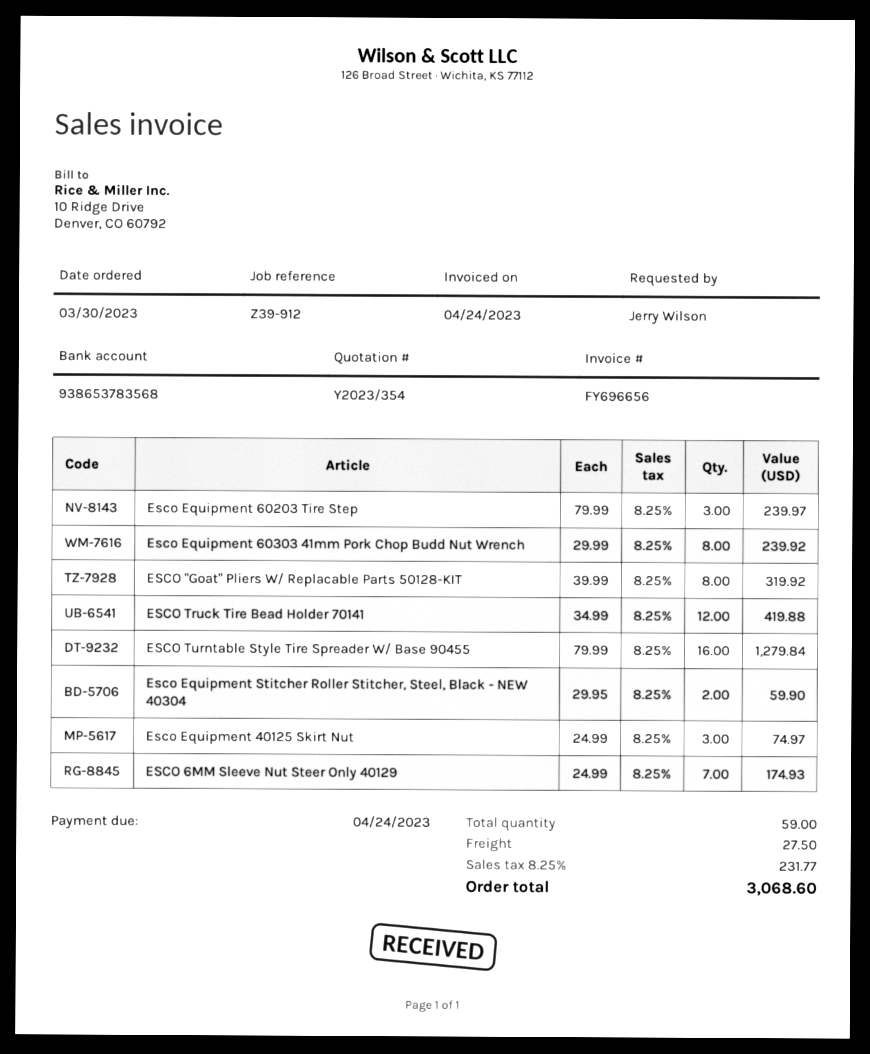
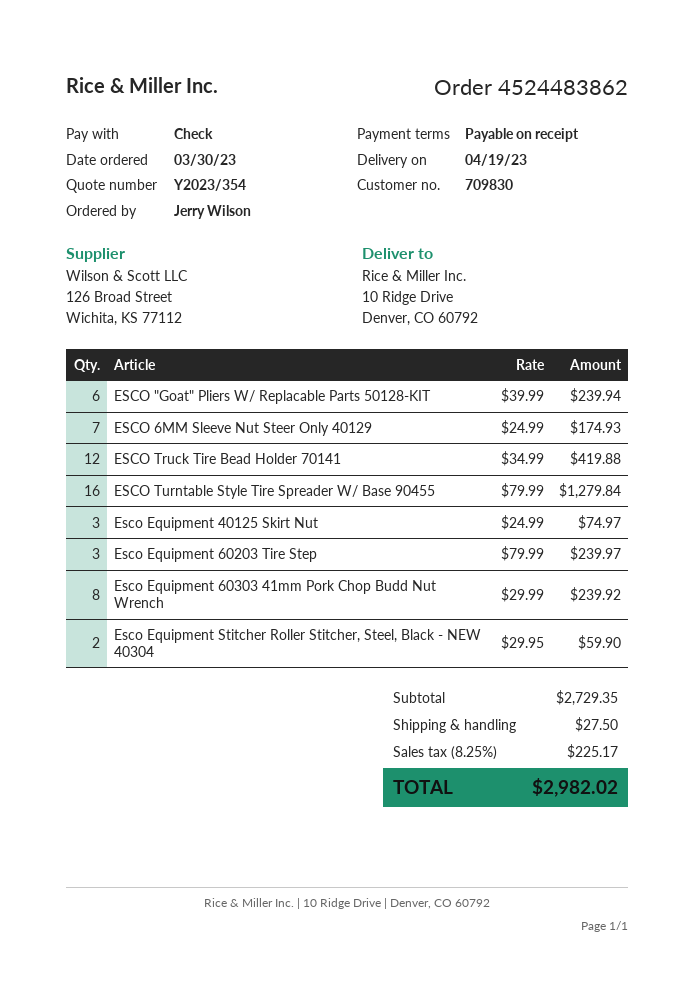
ESCO "Goat" Pliers W/ Replacable Parts 50128-KIT: 8 x 39.99 = 319.92 -> 6 x 39.99 = 239.94
tax: 8.25% = 231.77 -> 8.25% = 225.17
total: 3068.60 -> 2982.02

